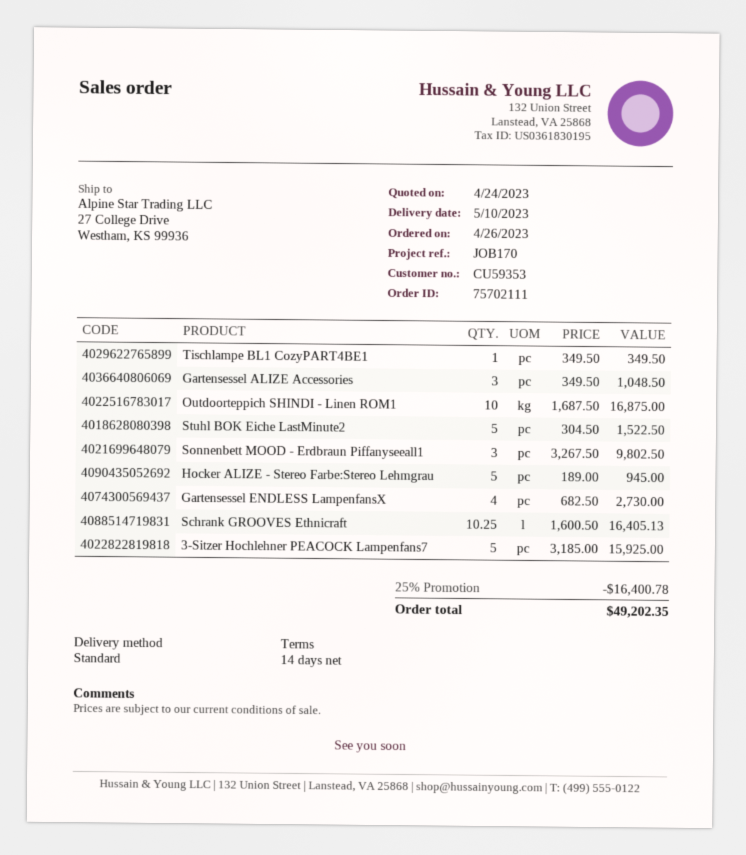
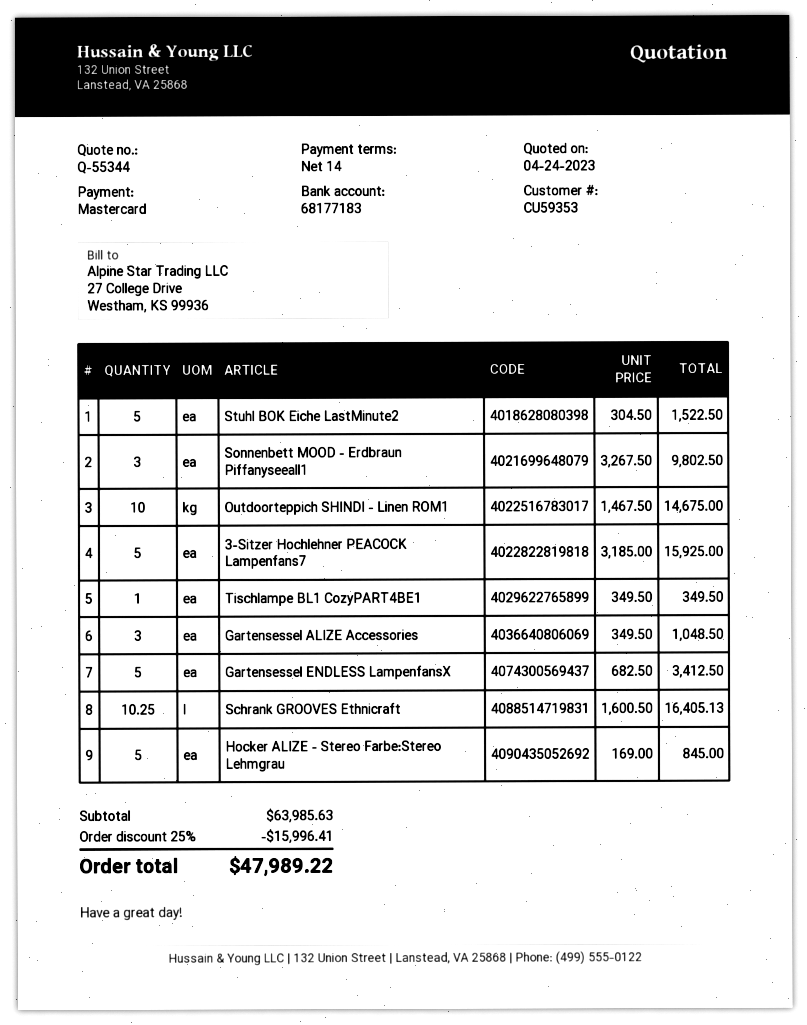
Outdoorteppich SHINDI - Linen ROM1: 10 x 1687.50 = 16875.00 -> 10 x 1467.50 = 14675.00
Hocker ALIZE - Stereo Farbe:Stereo Lehmgrau: 5 x 189.00 = 945.00 -> 5 x 169.00 = 845.00
Gartensessel ENDLESS LampenfansX: 4 x 682.50 = 2730.00 -> 5 x 682.50 = 3412.50
discount: 25% = 16400.78 -> 25% = 15996.41
total: 49202.35 -> 47989.22

